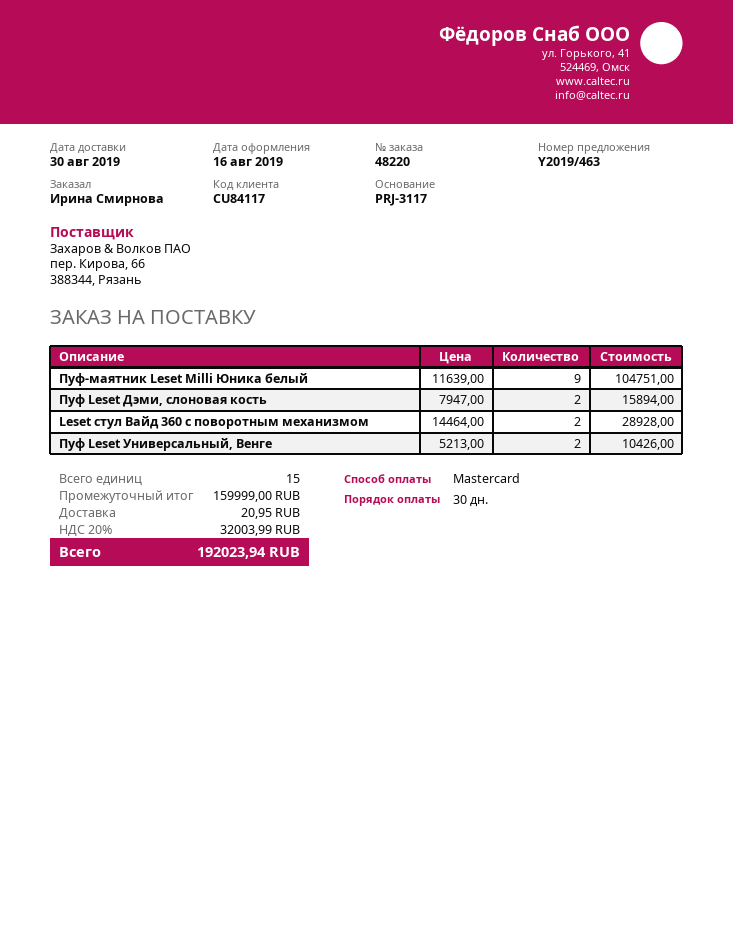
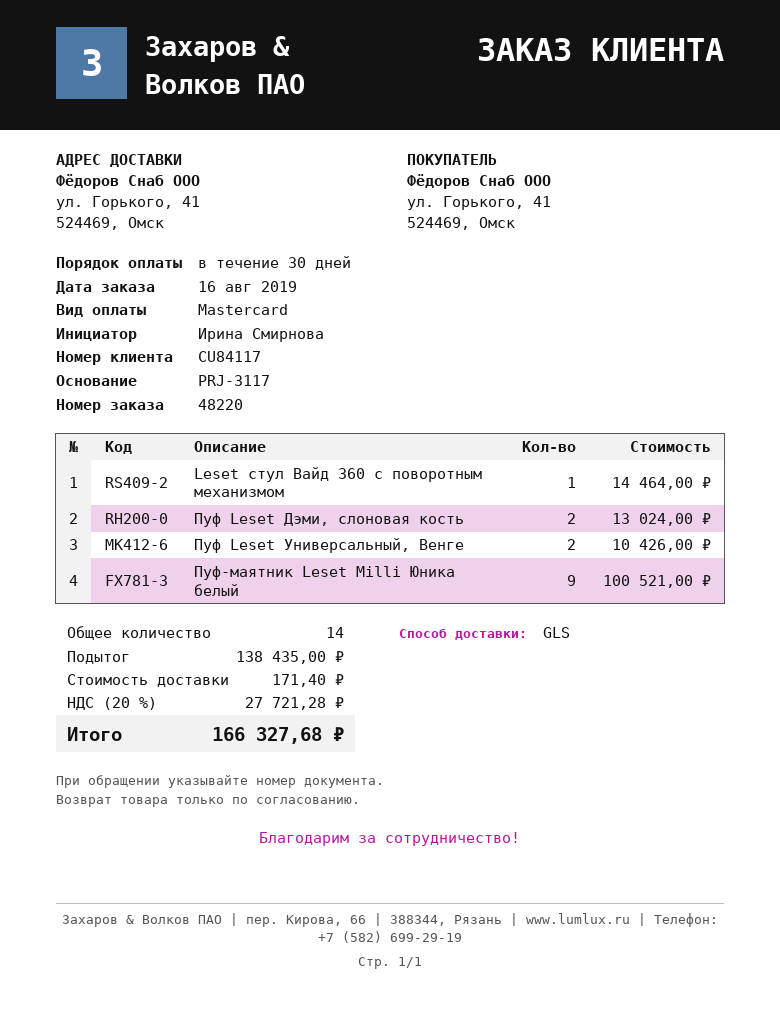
Пуф-маятник Leset Milli Юника белый: 9 for 104751.00 -> 9 for 100521.00
Пуф Leset Дэми, слоновая кость: 2 for 15894.00 -> 2 for 13024.00
Leset стул Вайд 360 с поворотным механизмом: 2 for 28928.00 -> 1 for 14464.00
total quantity: 15 -> 14
subtotal: 159999.00 -> 138435.00
shipping: 20.95 -> 171.40
tax: 20% = 32003.99 -> 20% = 27721.28
total: 192023.94 -> 166327.68

